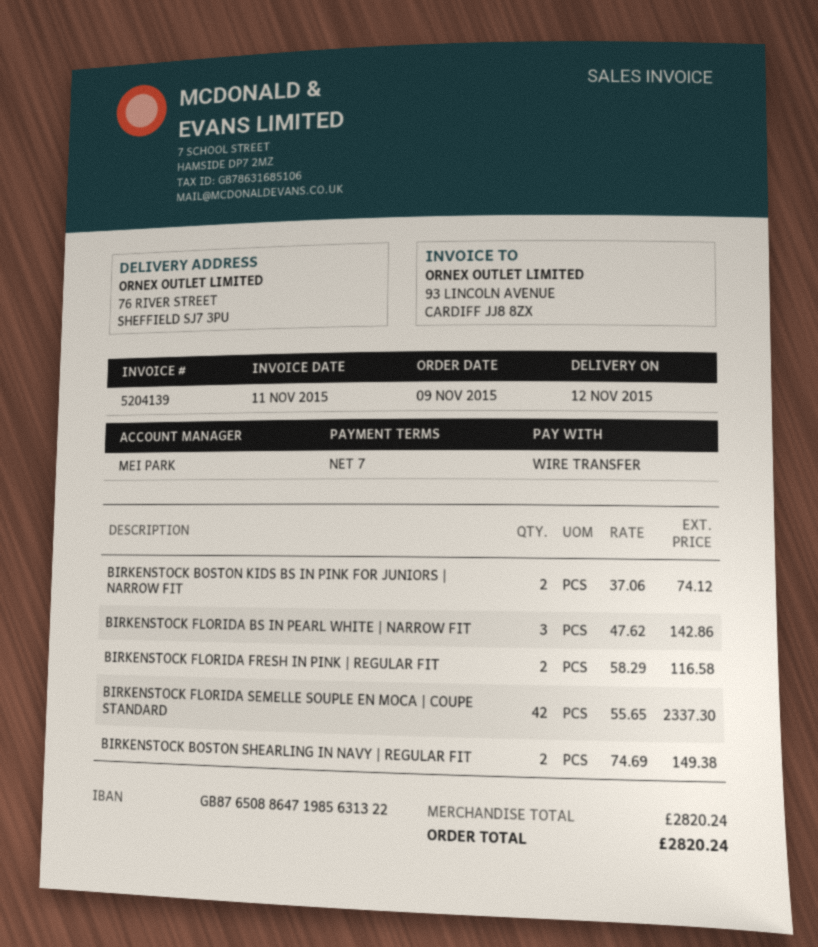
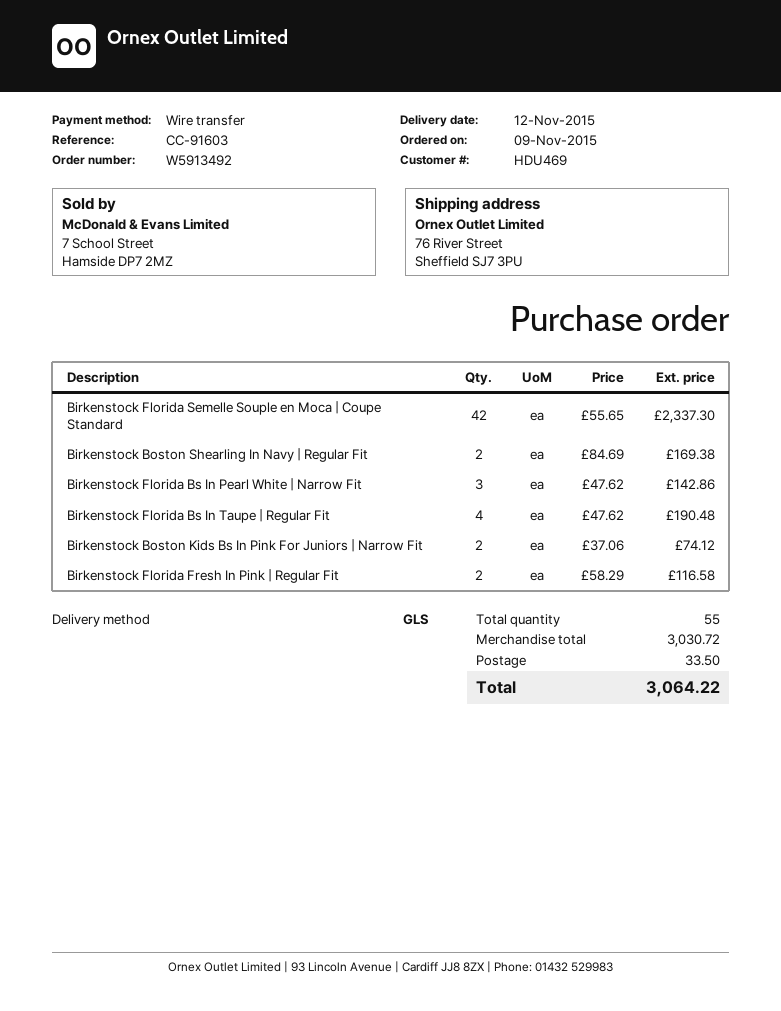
BIRKENSTOCK BOSTON SHEARLING IN NAVY | REGULAR FIT: 2 x 74.69 = 149.38 -> 2 x 84.69 = 169.38
Birkenstock Florida Bs In Taupe | Regular Fit: none -> 4 x 47.62 = 190.48
subtotal: 2820.24 -> 3030.72
shipping: none -> 33.50
total: 2820.24 -> 3064.22

